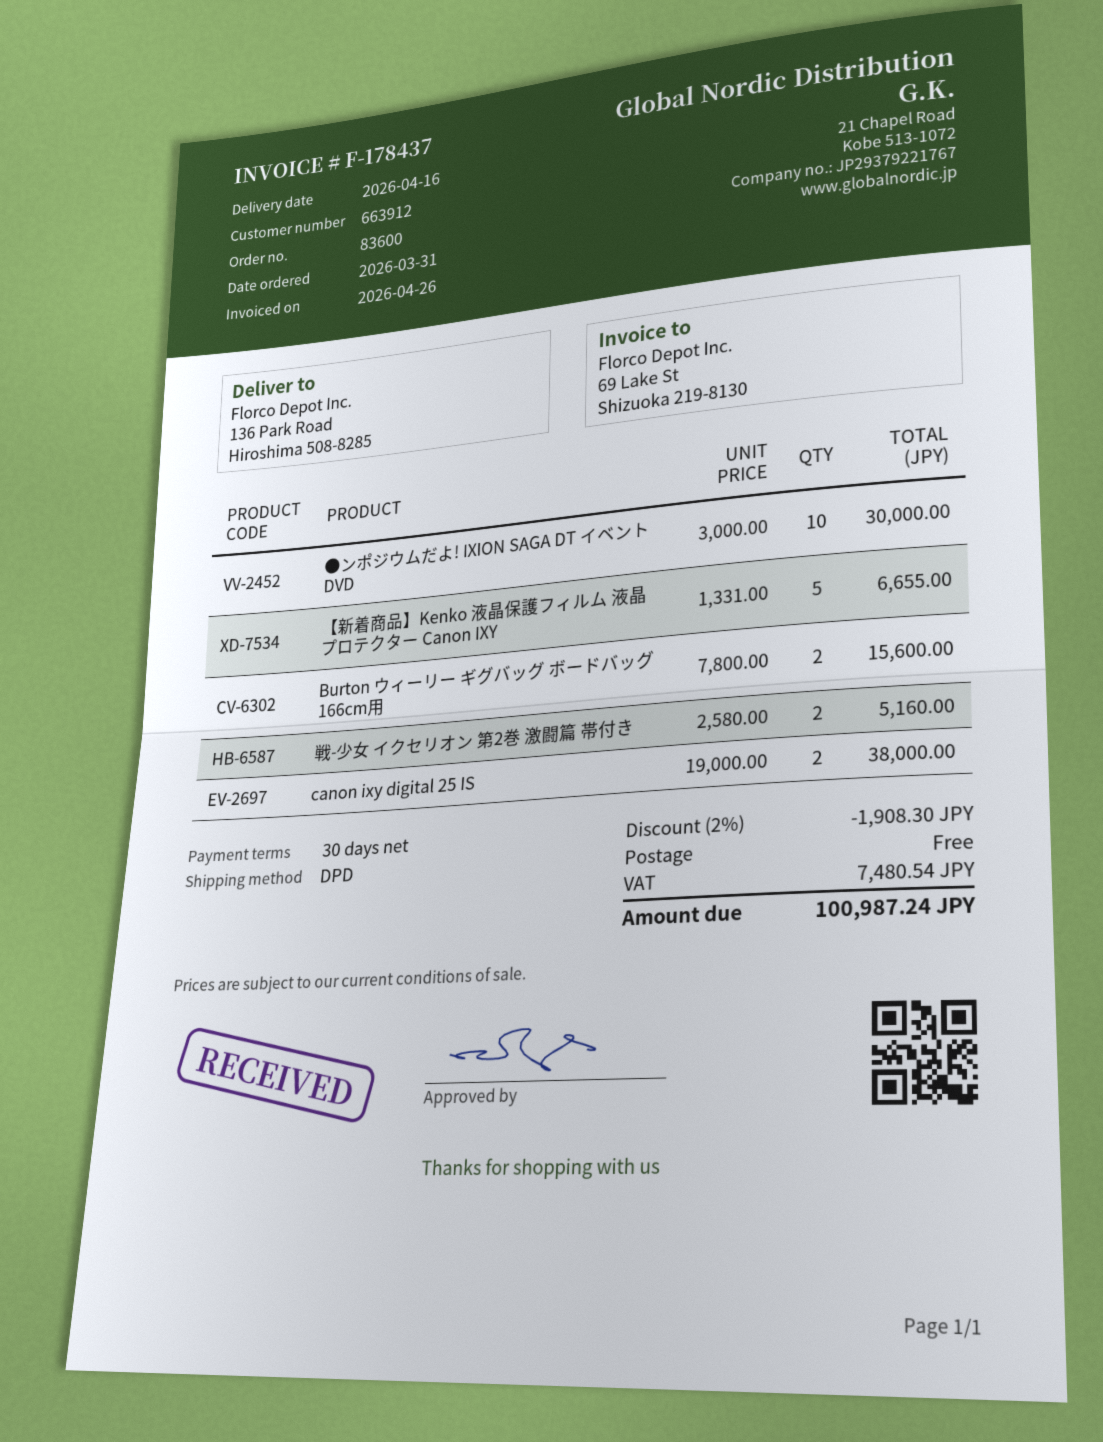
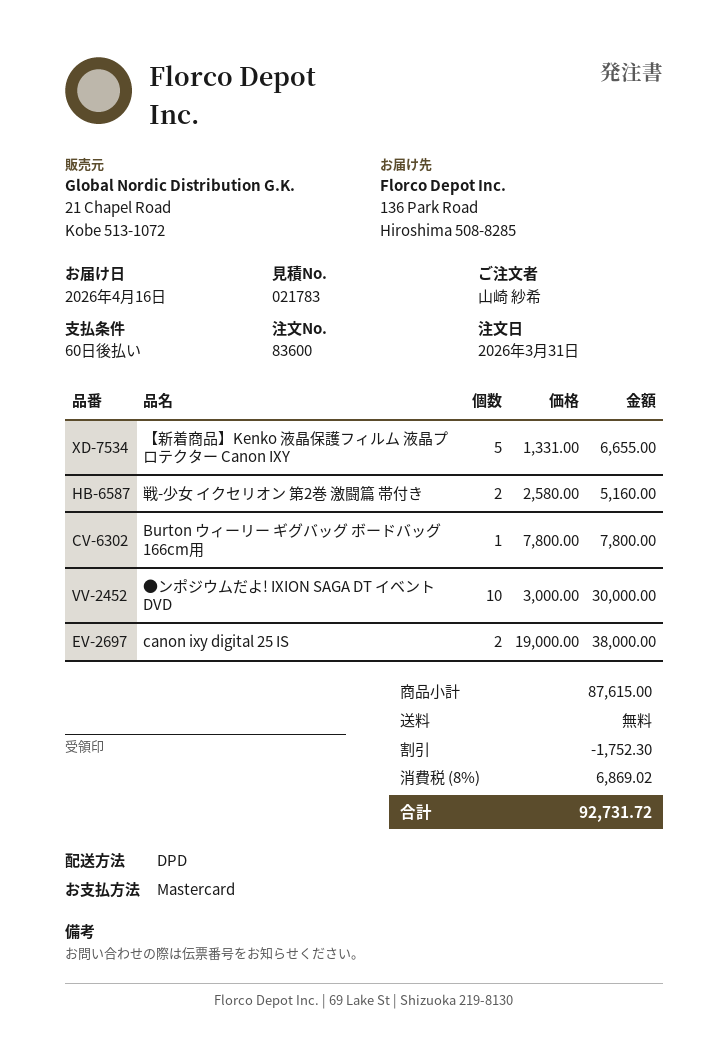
payment terms: 30 days -> 60 days
Burton ウィーリー ギグバッグ ボードバッグ 166cm用: 2 x 7800.00 = 15600.00 -> 1 x 7800.00 = 7800.00
discount: 1908.30 -> 1752.30
tax: 7480.54 -> 6869.02
total: 100987.24 -> 92731.72

